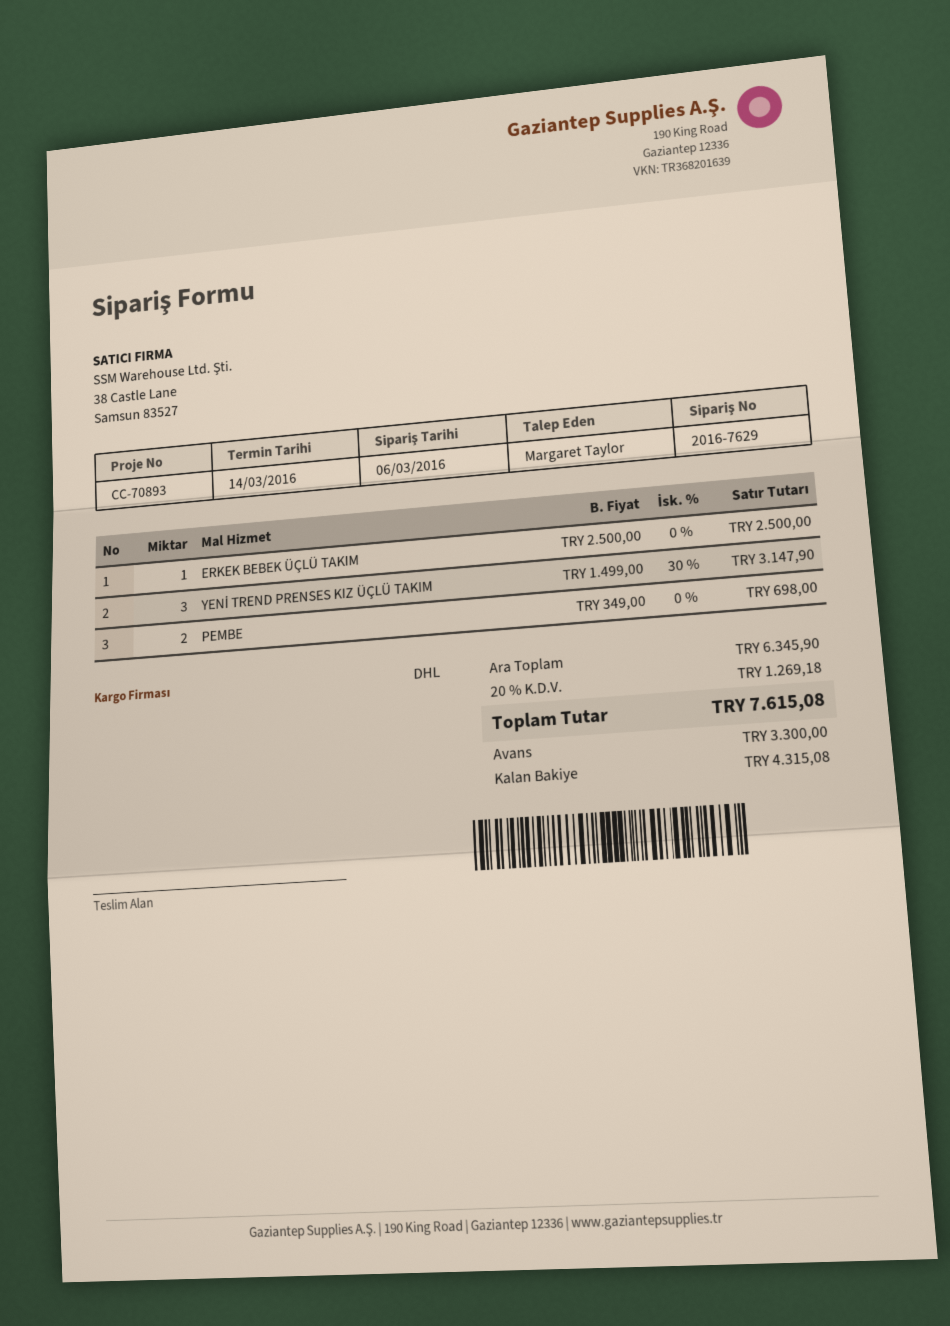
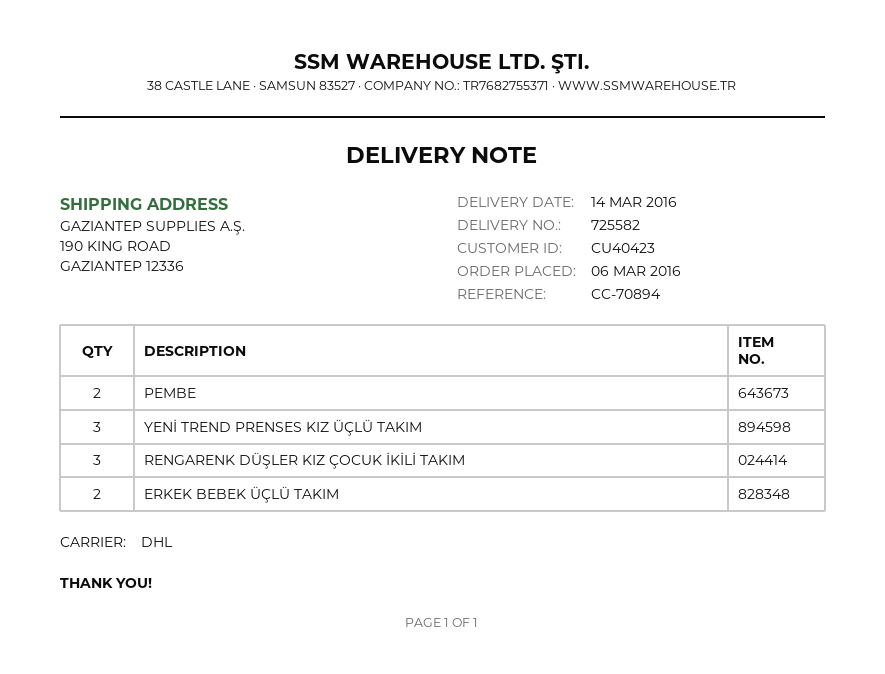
reference: CC-70893 -> CC-70894
ERKEK BEBEK ÜÇLÜ TAKIM: 1 -> 2
RENGARENK DÜŞLER KIZ ÇOCUK İKİLİ TAKIM: none -> 3

